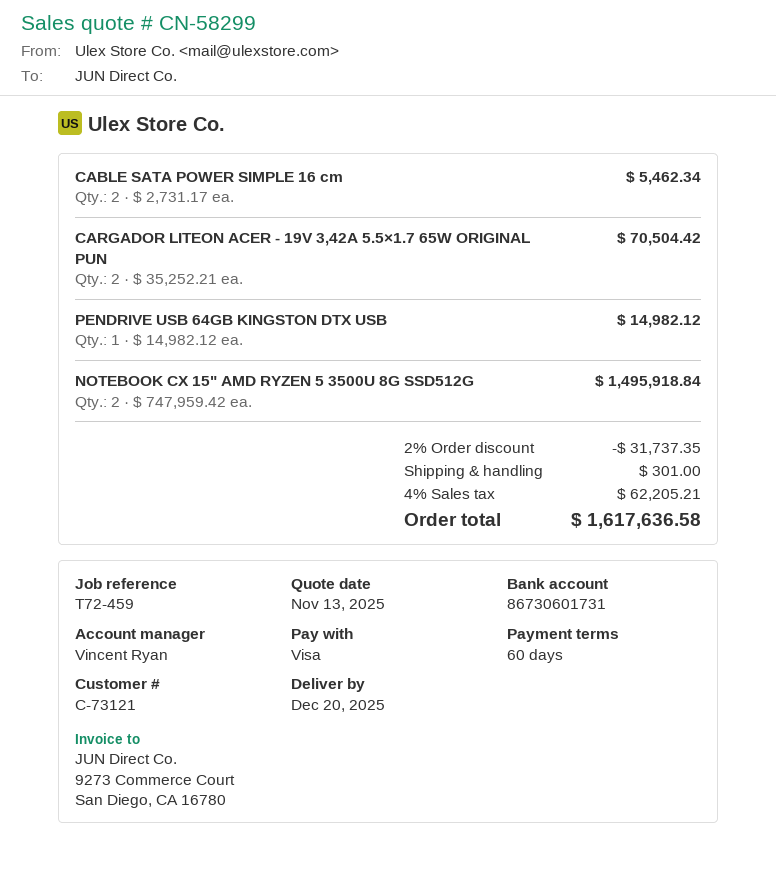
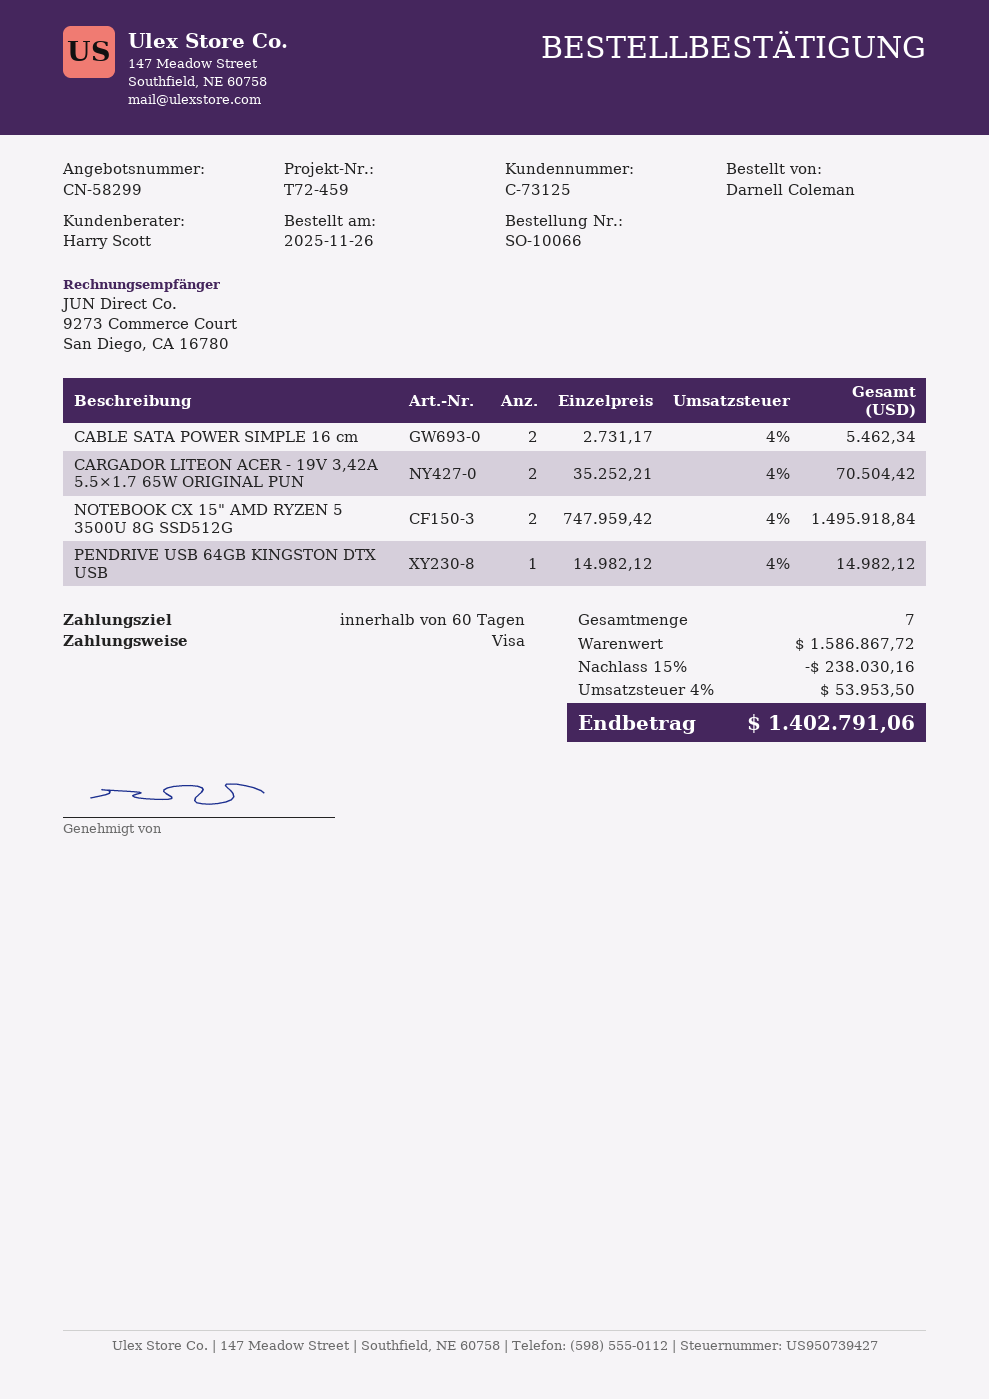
customer number: C-73121 -> C-73125
sales rep: Vincent Ryan -> Harry Scott
discount: 2% = 31737.35 -> 15% = 238030.16
shipping: 301.00 -> none
tax: 4% = 62205.21 -> 4% = 53953.50
total: 1617636.58 -> 1402791.06

